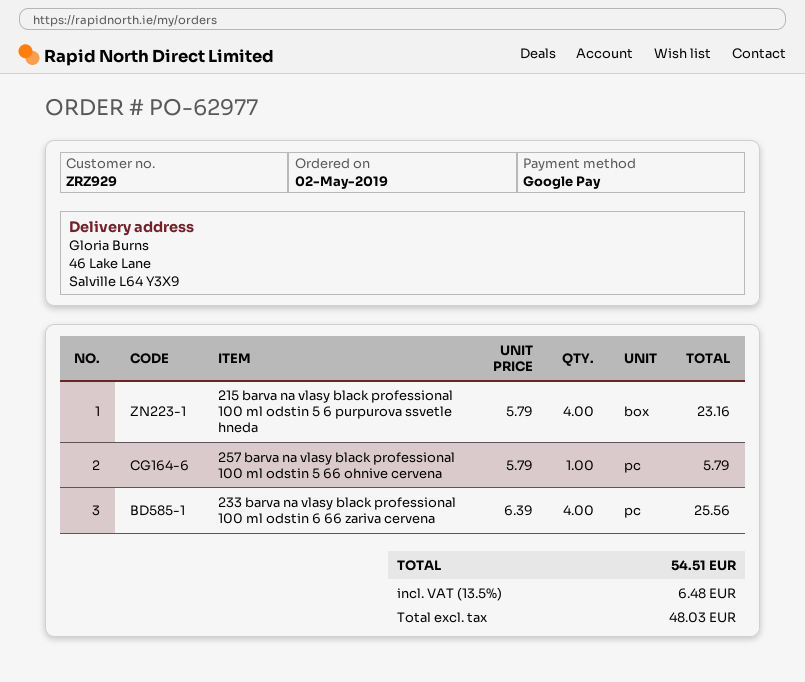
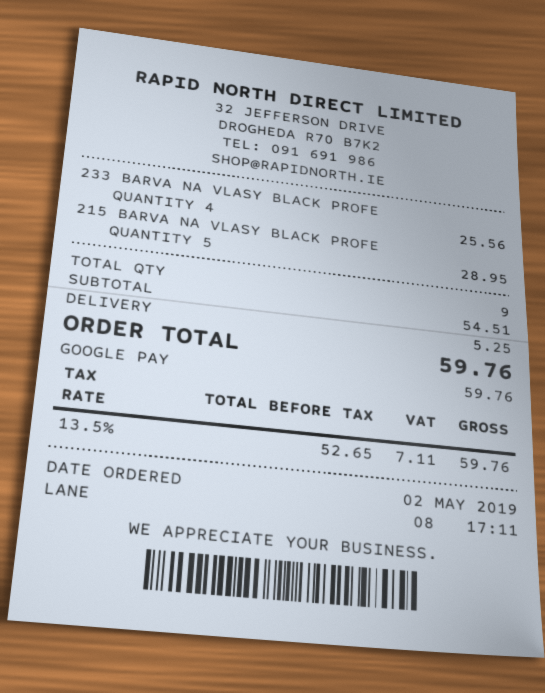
215 barva na vlasy black professional 100 ml odstin 5 6 purpurova ssvetle hneda: 4 for 23.16 -> 5 for 28.95
257 barva na vlasy black professional 100 ml odstin 5 66 ohnive cervena: 1 for 5.79 -> none
shipping: none -> 5.25
net: 48.03 -> 52.65
tax: 13.5% = 6.48 -> 13.5% = 7.11
total: 54.51 -> 59.76

